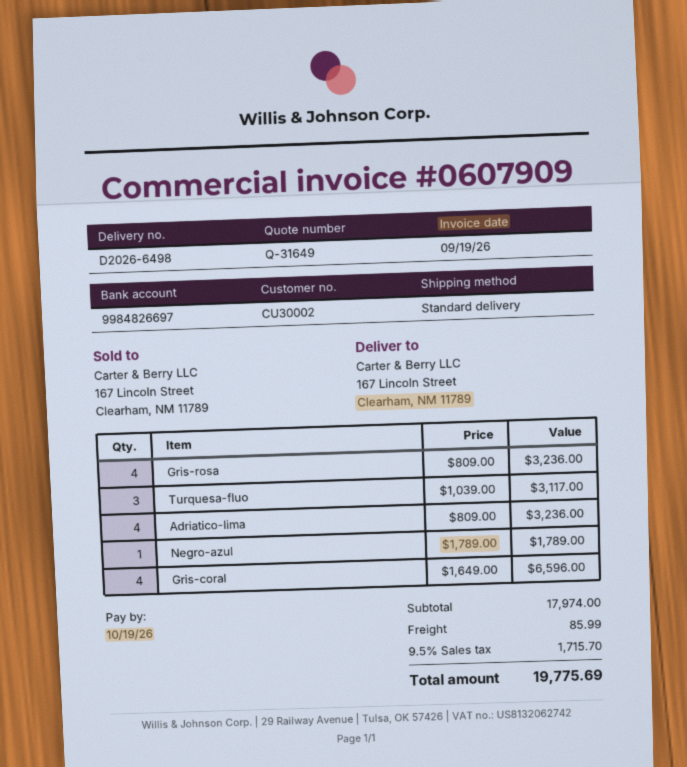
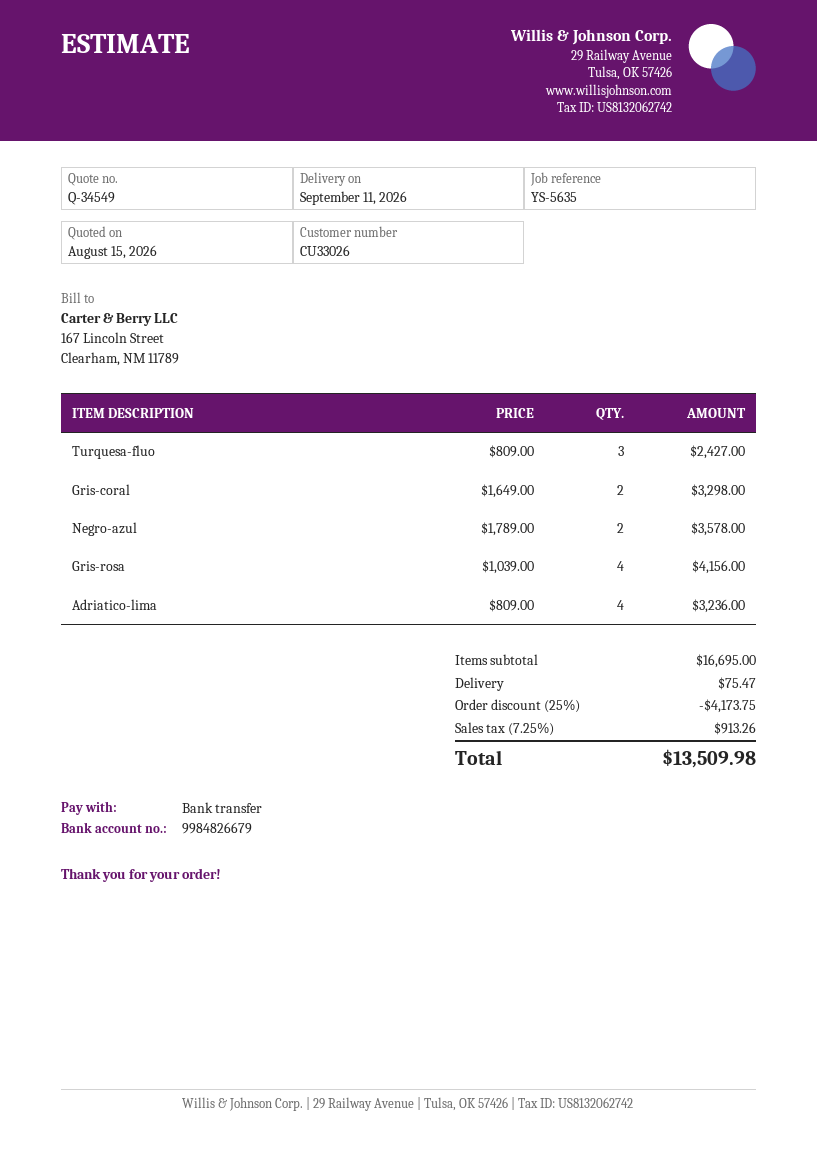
quote number: Q-31649 -> Q-34549
customer number: CU30002 -> CU33026
bank account: 9984826697 -> 9984826679
Gris-rosa: 4 x 809.00 = 3236.00 -> 4 x 1039.00 = 4156.00
Turquesa-fluo: 3 x 1039.00 = 3117.00 -> 3 x 809.00 = 2427.00
Negro-azul: 1 x 1789.00 = 1789.00 -> 2 x 1789.00 = 3578.00
Gris-coral: 4 x 1649.00 = 6596.00 -> 2 x 1649.00 = 3298.00
subtotal: 17974.00 -> 16695.00
discount: none -> 25% = 4173.75
shipping: 85.99 -> 75.47
tax: 9.5% = 1715.70 -> 7.25% = 913.26
total: 19775.69 -> 13509.98

